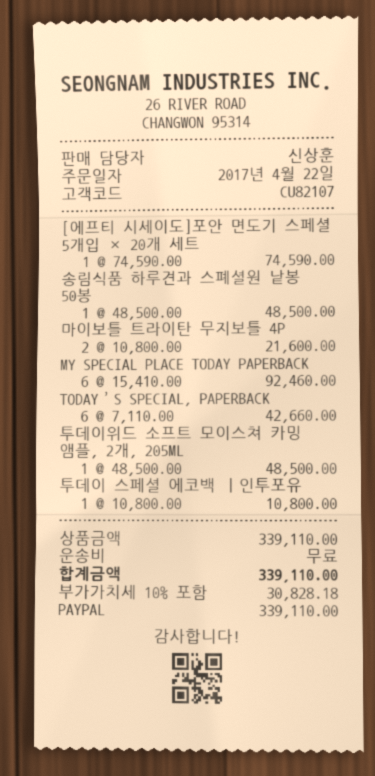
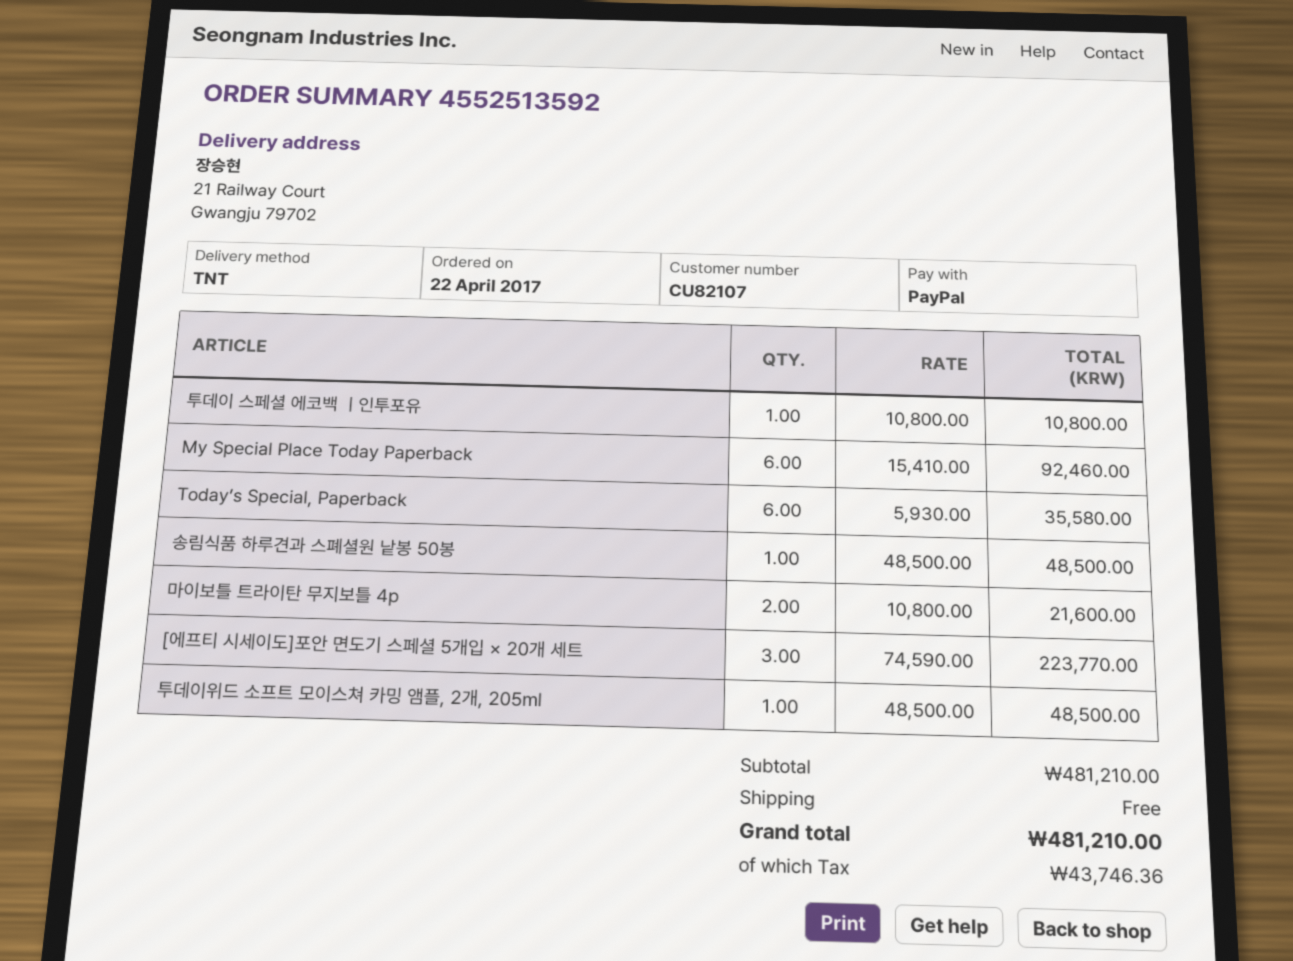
[에프티 시세이도]포안 면도기 스페셜 5개입 × 20개 세트: 1 x 74590.00 = 74590.00 -> 3 x 74590.00 = 223770.00
TODAY’S SPECIAL, PAPERBACK: 6 x 7110.00 = 42660.00 -> 6 x 5930.00 = 35580.00
subtotal: 339110.00 -> 481210.00
tax: 30828.18 -> 43746.36
total: 339110.00 -> 481210.00

